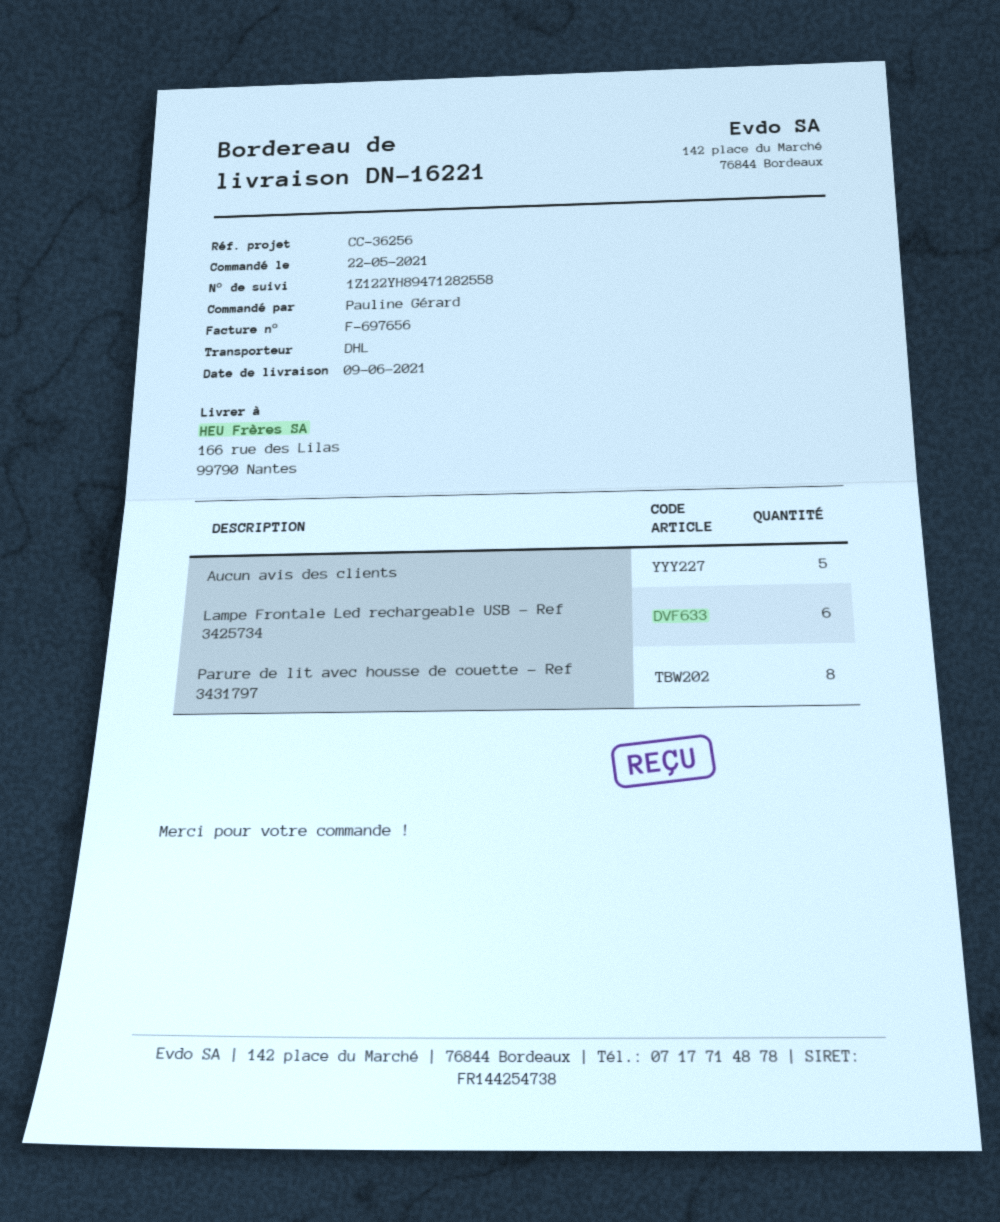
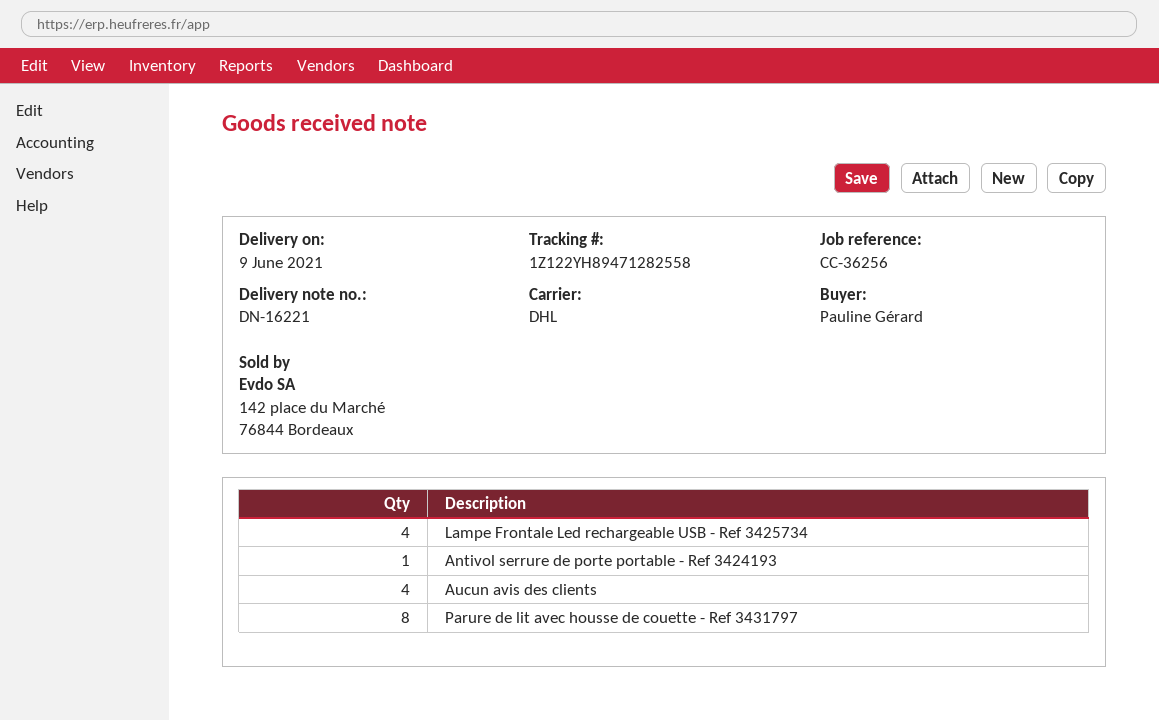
Aucun avis des clients: 5 -> 4
Lampe Frontale Led rechargeable USB - Ref 3425734: 6 -> 4
Antivol serrure de porte portable - Ref 3424193: none -> 1

